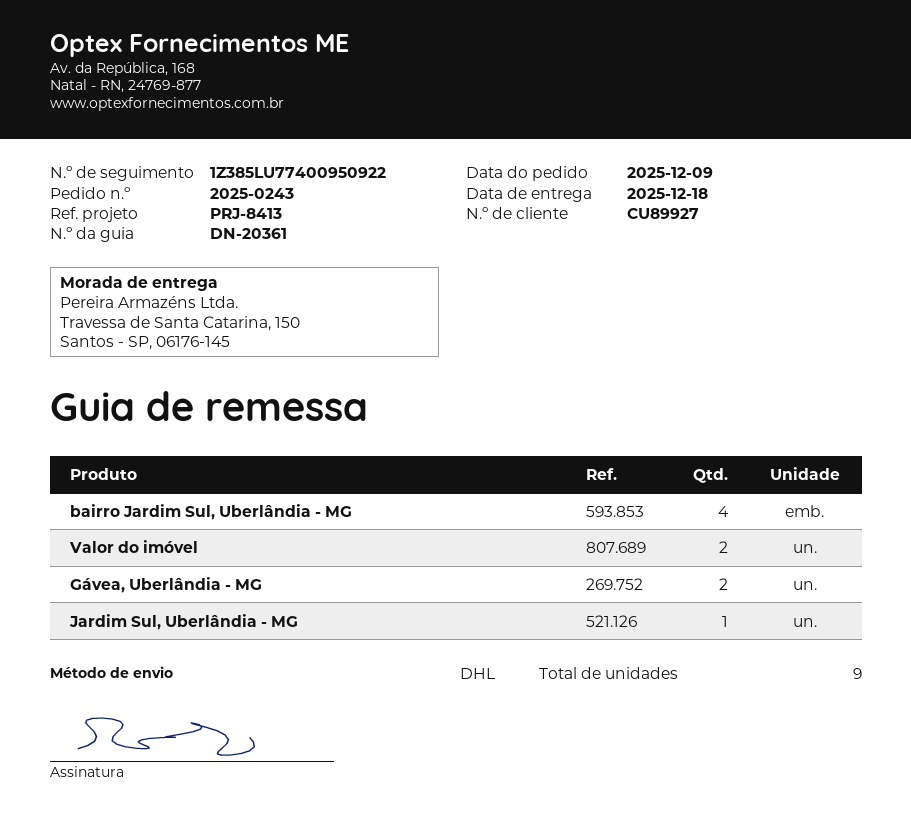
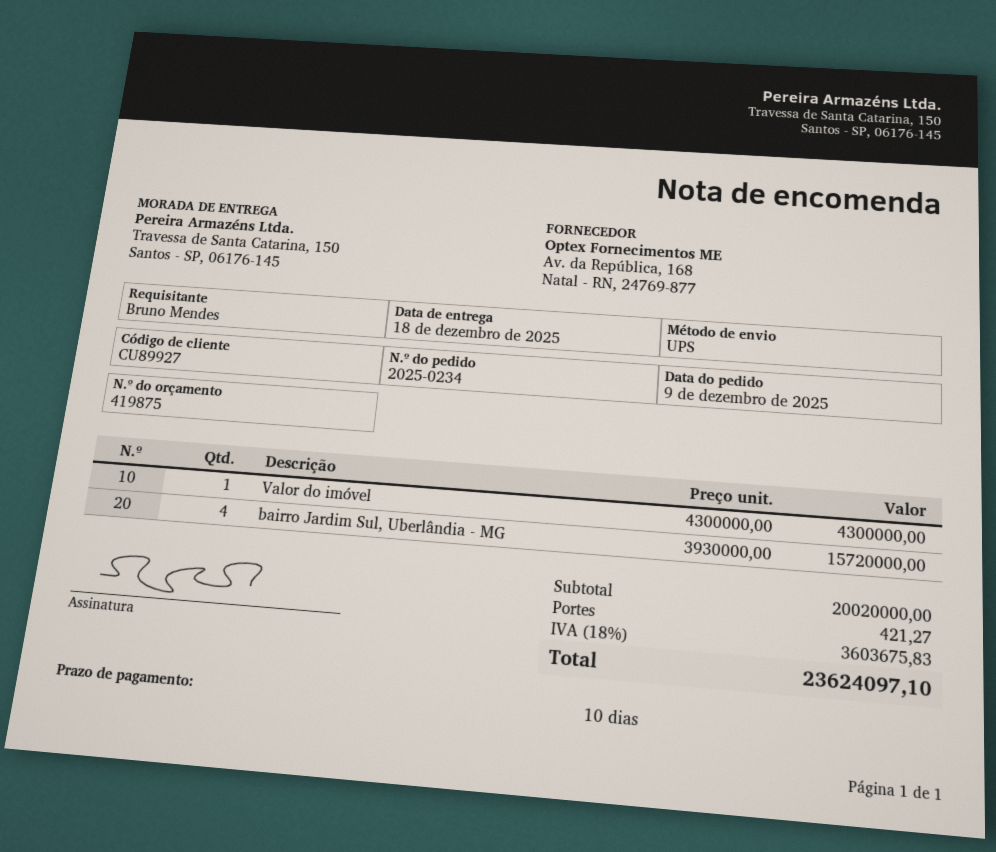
order number: 2025-0243 -> 2025-0234
shipping method: DHL -> UPS
Valor do imóvel: 2 -> 1
Gávea, Uberlândia - MG: 2 -> none
Jardim Sul, Uberlândia - MG: 1 -> none

